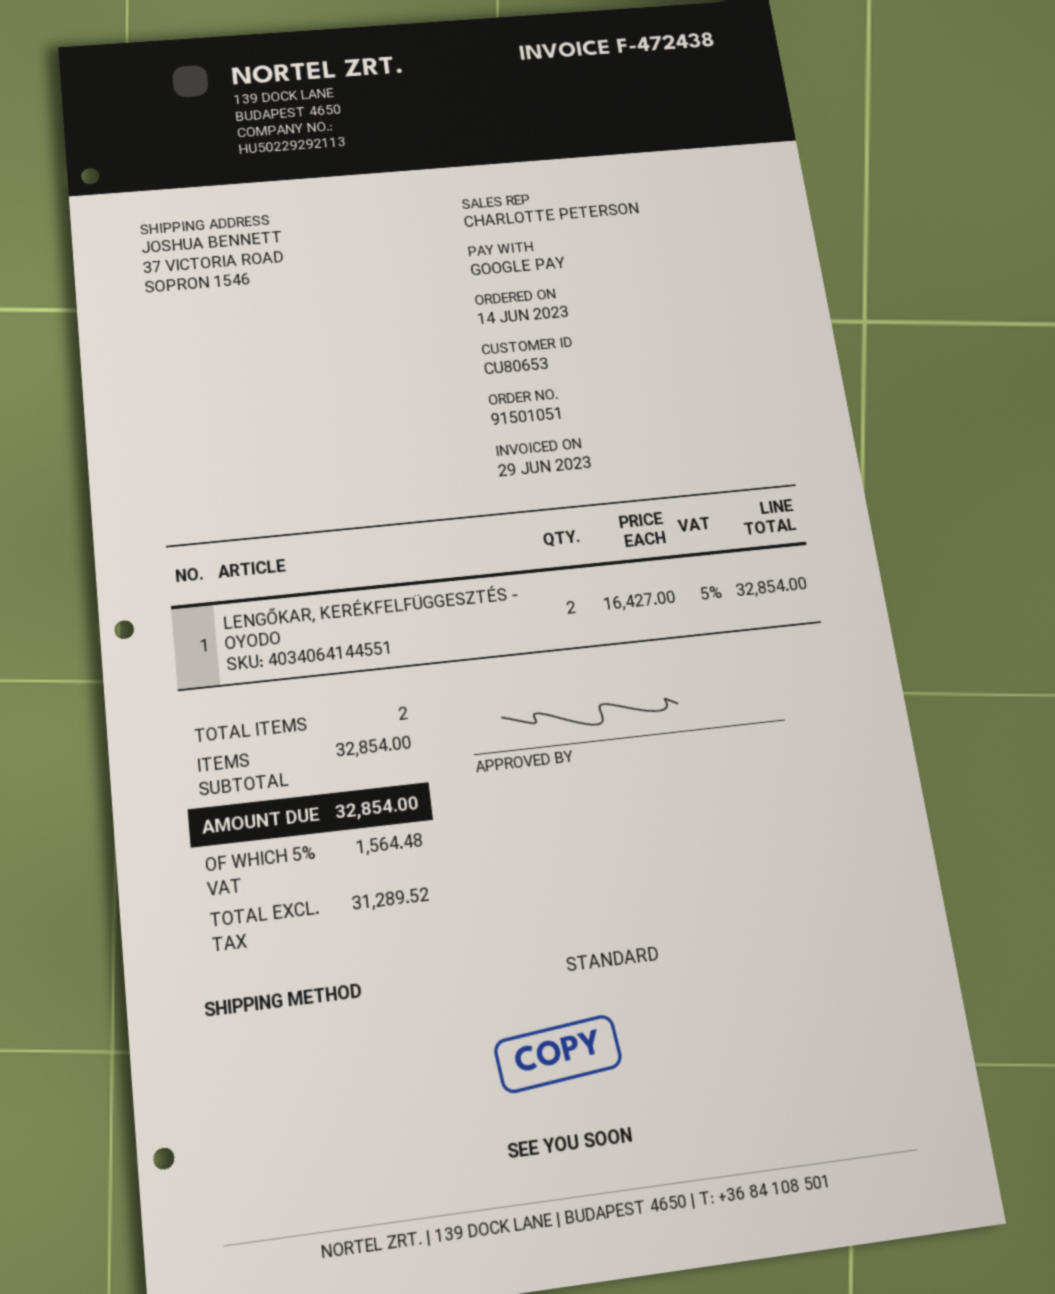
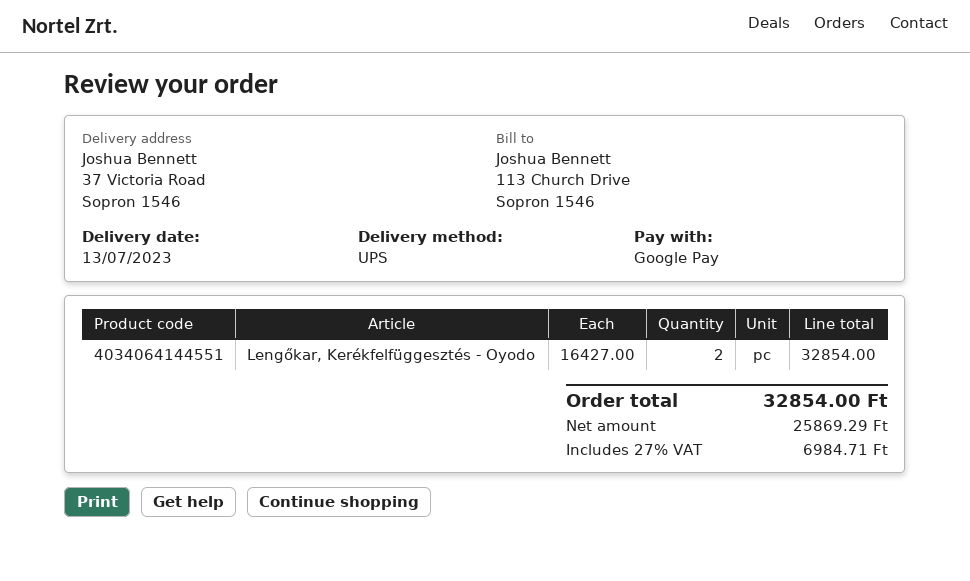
shipping method: standard -> UPS
net: 31289.52 -> 25869.29
tax: 5% = 1564.48 -> 27% = 6984.71

